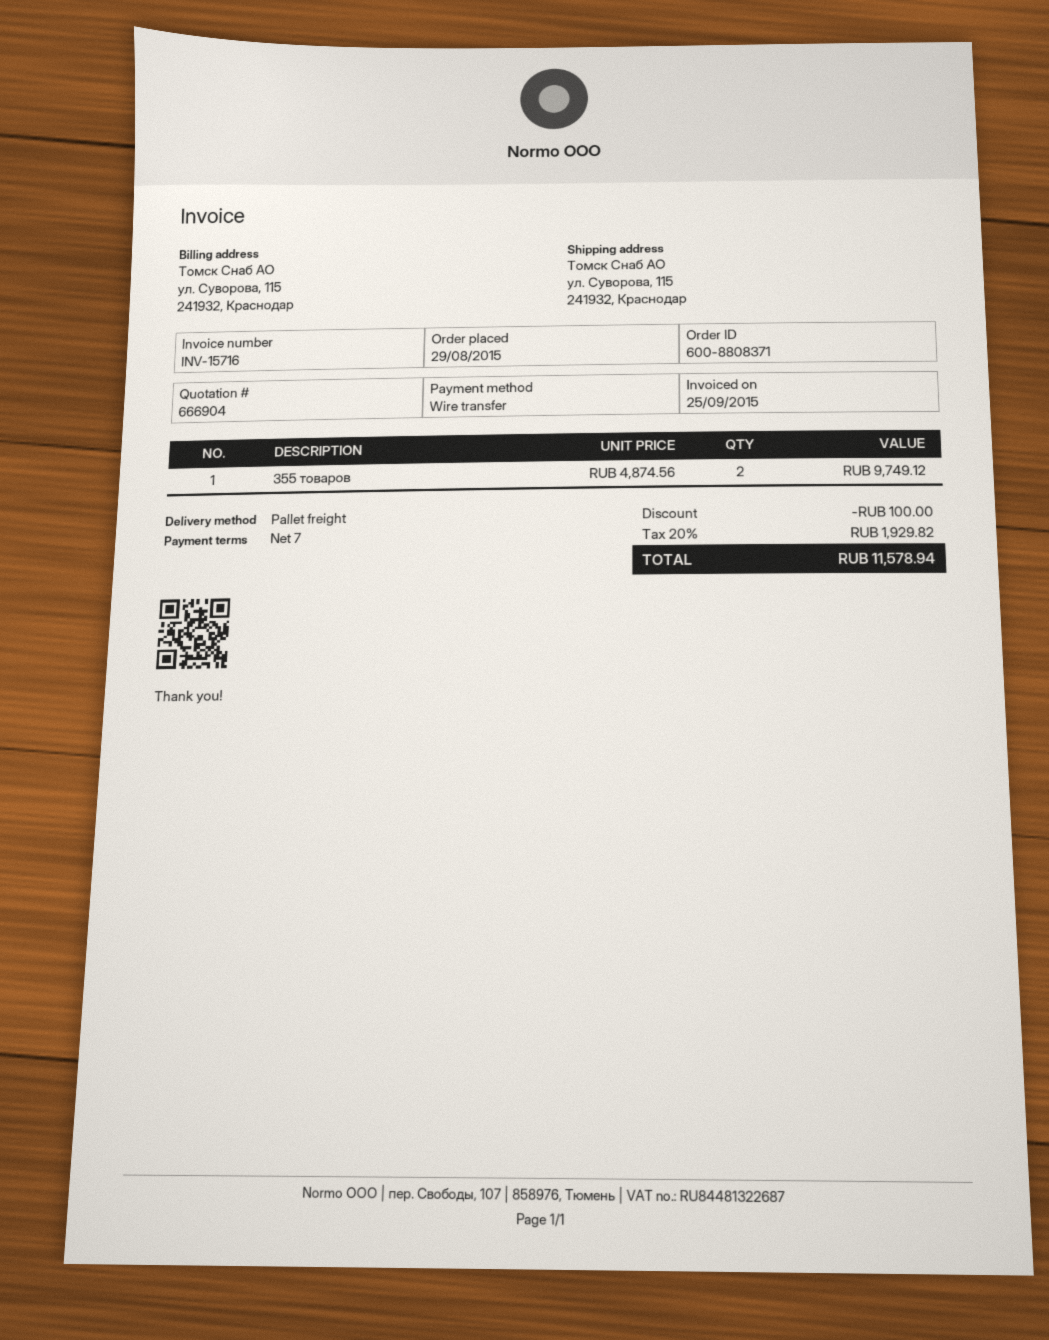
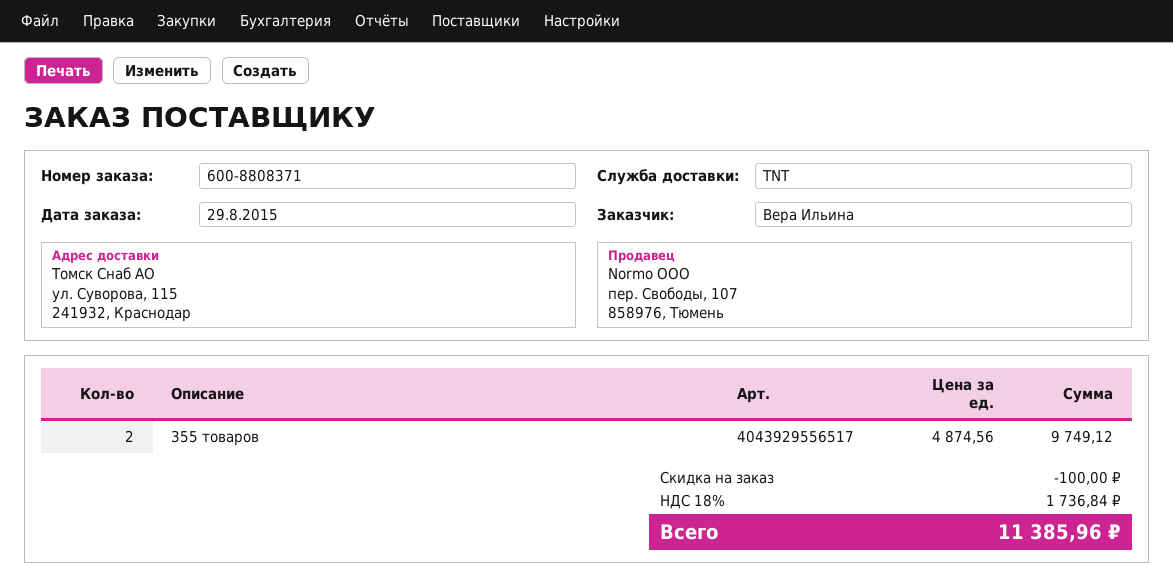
shipping method: pallet freight -> TNT
tax: 20% = 1929.82 -> 18% = 1736.84
total: 11578.94 -> 11385.96

